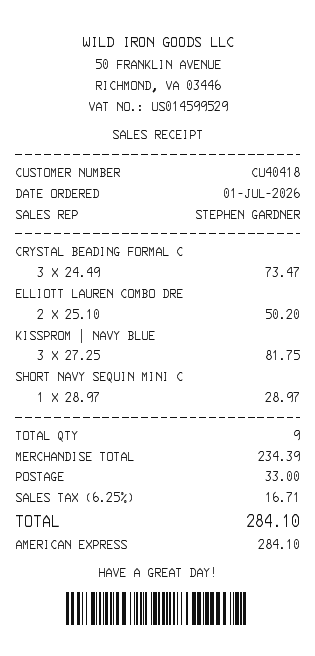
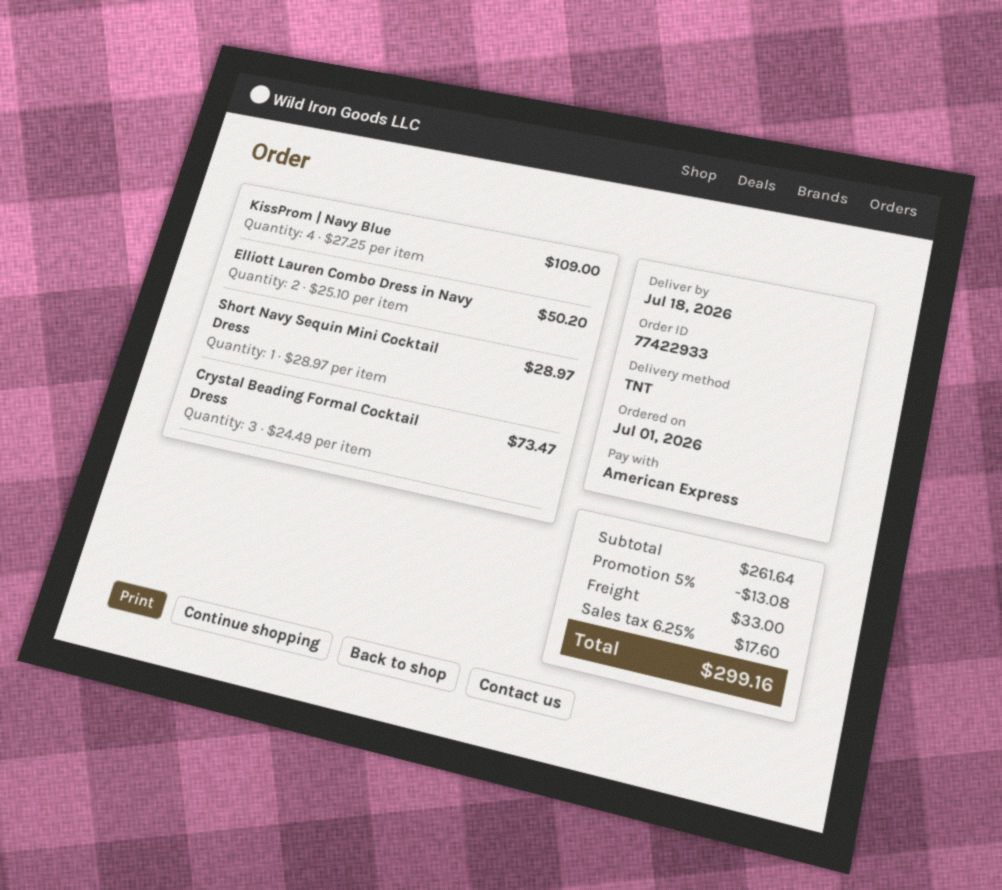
KISSPROM | NAVY BLUE: 3 x 27.25 = 81.75 -> 4 x 27.25 = 109.00
subtotal: 234.39 -> 261.64
discount: none -> 5% = 13.08
tax: 6.25% = 16.71 -> 6.25% = 17.60
total: 284.10 -> 299.16

